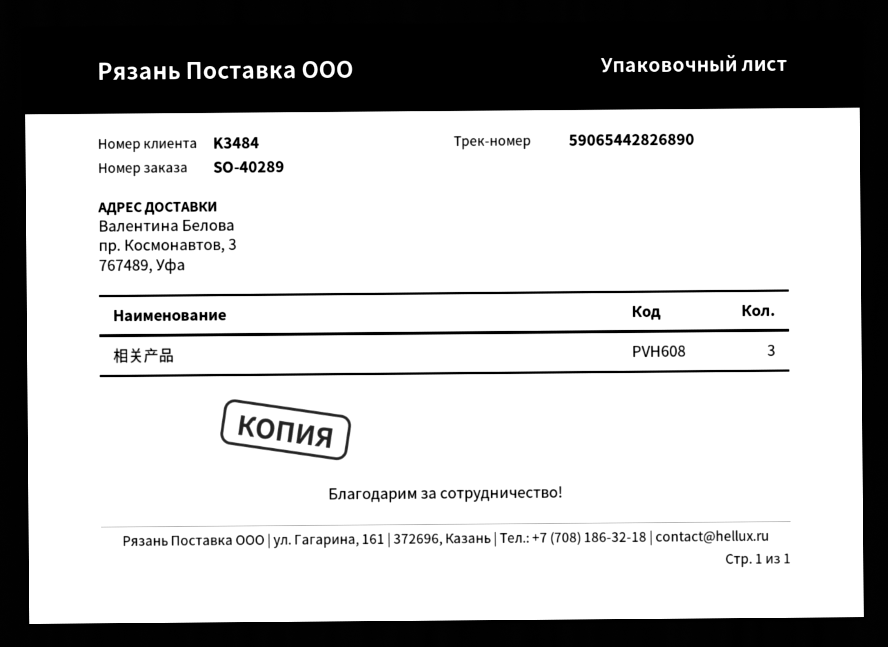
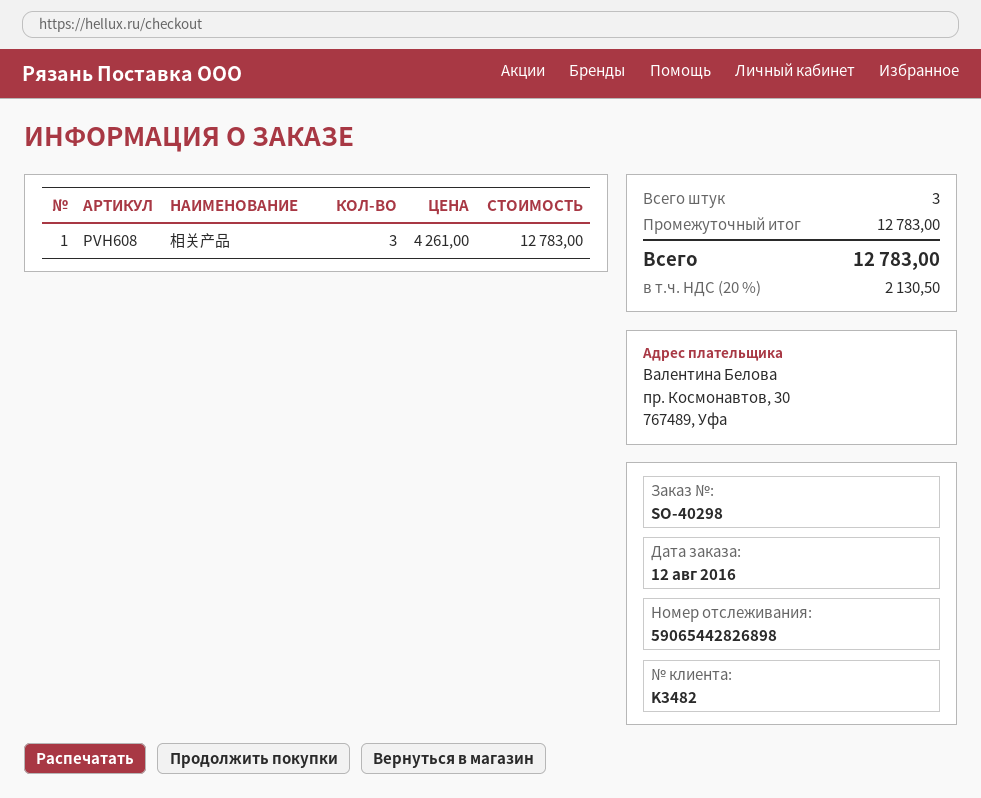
order number: SO-40289 -> SO-40298
customer number: K3484 -> K3482
tracking number: 59065442826890 -> 59065442826898

